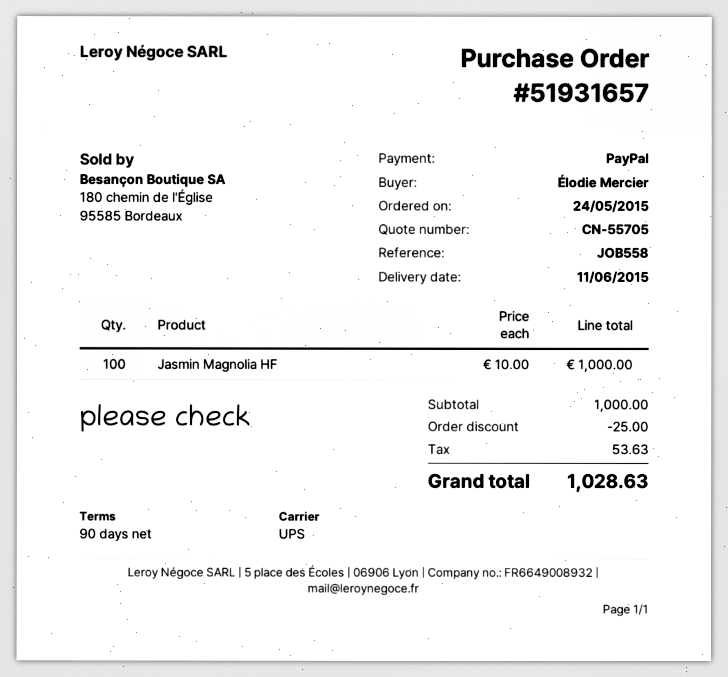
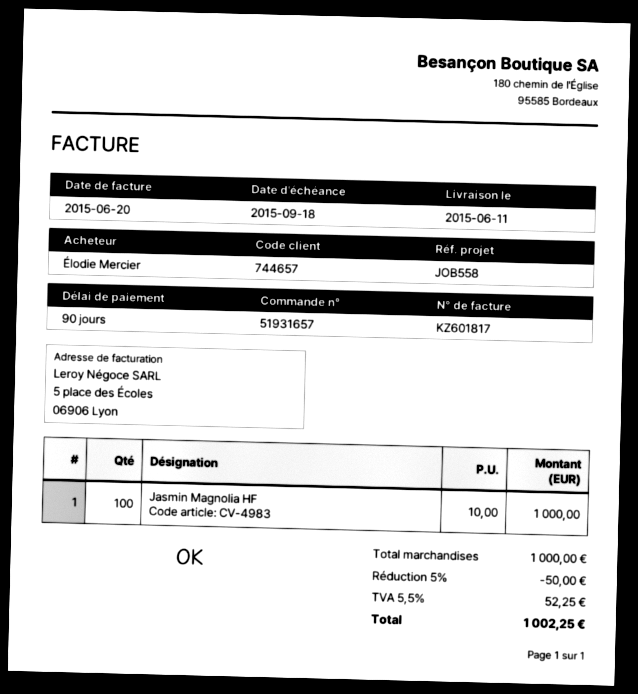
discount: 25.00 -> 50.00
tax: 53.63 -> 52.25
total: 1028.63 -> 1002.25

